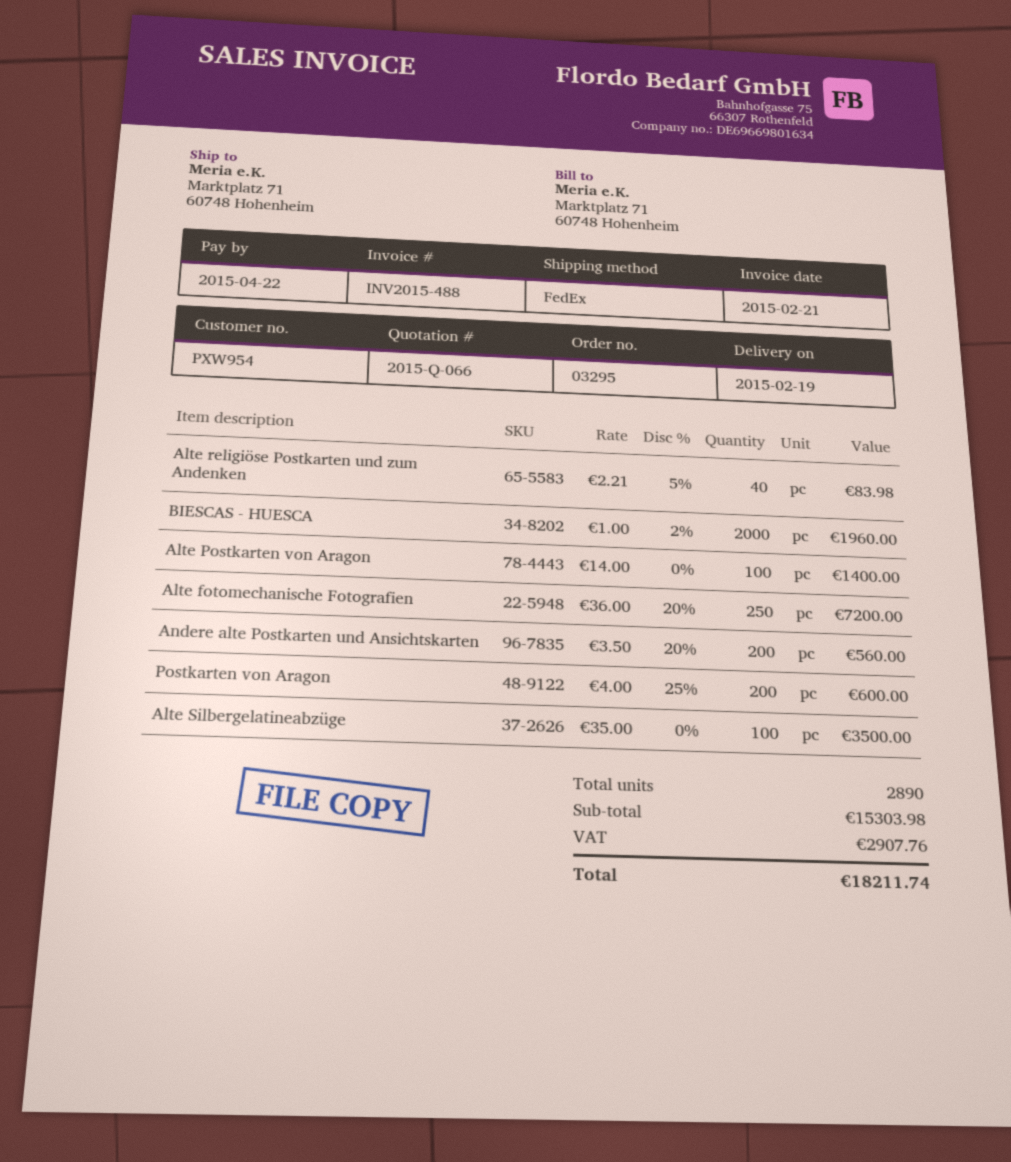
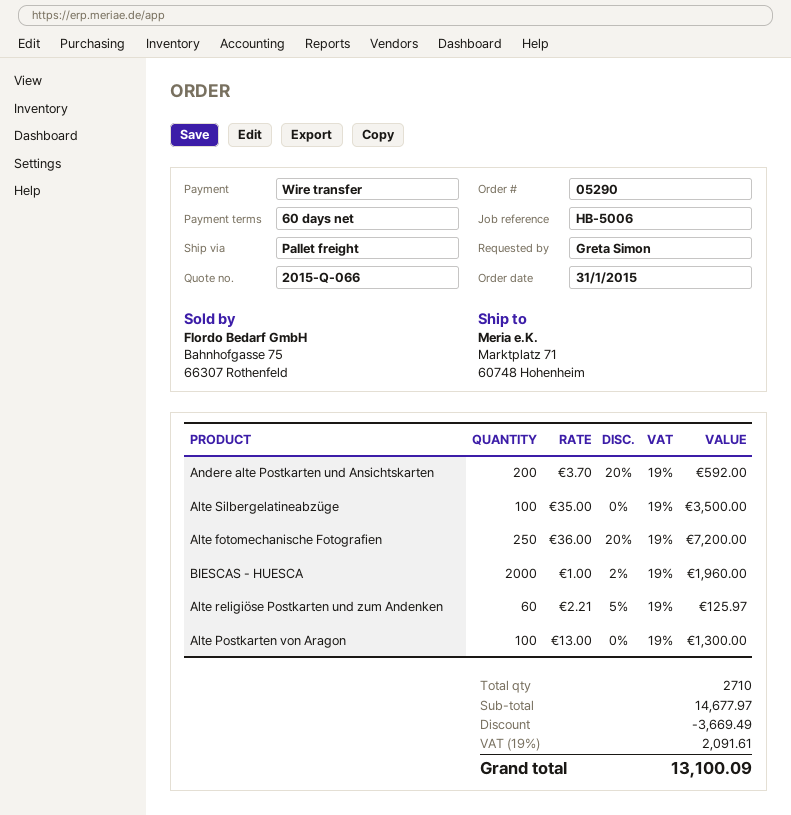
order number: 03295 -> 05290
shipping method: FedEx -> pallet freight
Alte religiöse Postkarten und zum Andenken: 40 x 2.21 - 5% = 83.98 -> 60 x 2.21 - 5% = 125.97
Alte Postkarten von Aragon: 100 x 14.00 = 1400.00 -> 100 x 13.00 = 1300.00
Andere alte Postkarten und Ansichtskarten: 200 x 3.50 - 20% = 560.00 -> 200 x 3.70 - 20% = 592.00
Postkarten von Aragon: 200 x 4.00 - 25% = 600.00 -> none
total quantity: 2890 -> 2710
subtotal: 15303.98 -> 14677.97
discount: none -> 3669.49
tax: 2907.76 -> 2091.61
total: 18211.74 -> 13100.09

